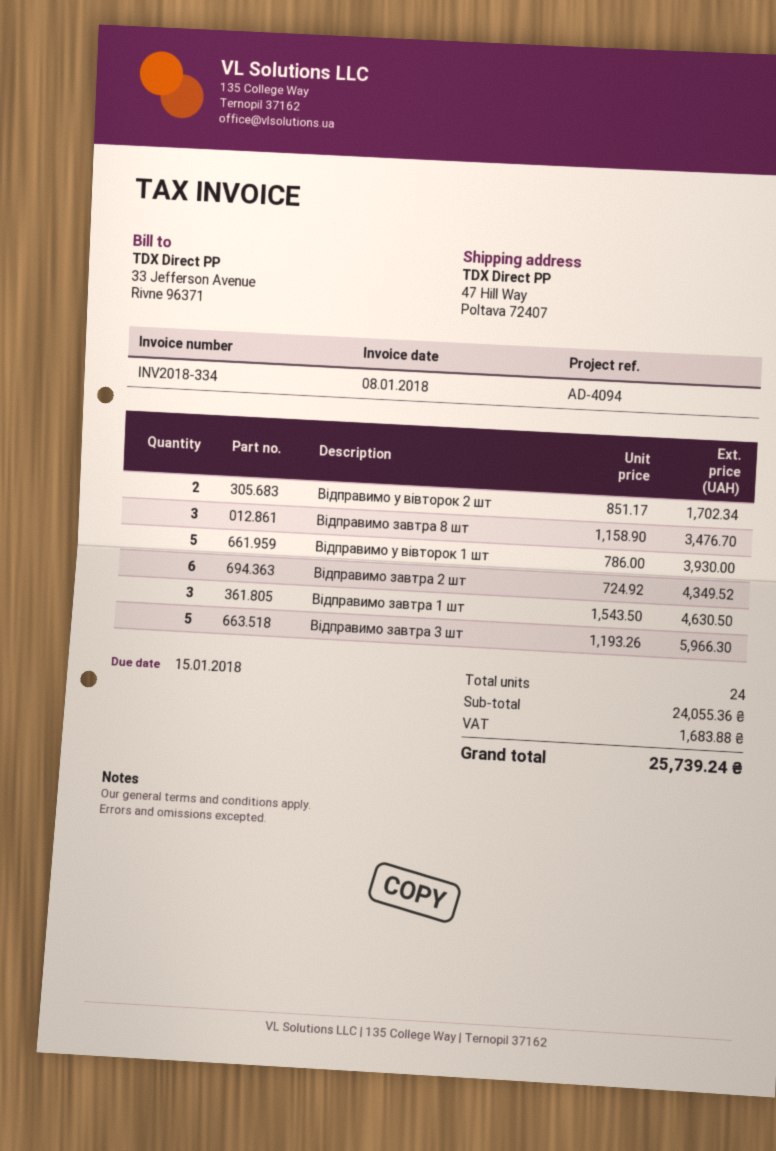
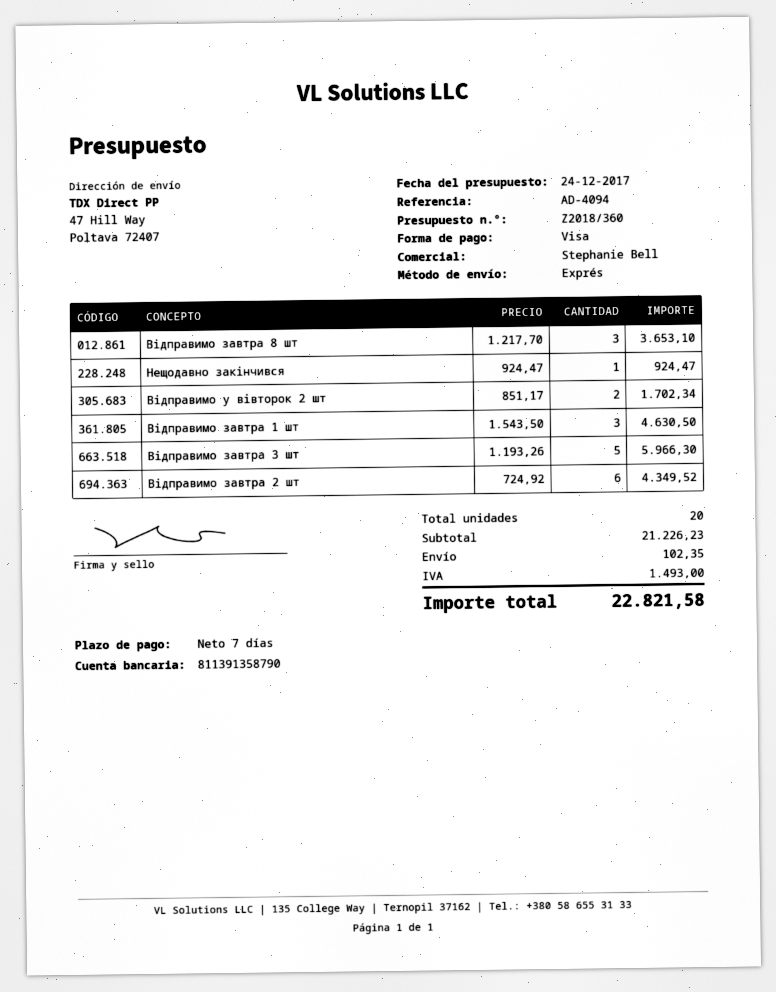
Відправимо завтра 8 шт: 3 x 1158.90 = 3476.70 -> 3 x 1217.70 = 3653.10
Відправимо у вівторок 1 шт: 5 x 786.00 = 3930.00 -> none
Нещодавно закінчився: none -> 1 x 924.47 = 924.47
total quantity: 24 -> 20
subtotal: 24055.36 -> 21226.23
shipping: none -> 102.35
tax: 1683.88 -> 1493.00
total: 25739.24 -> 22821.58

